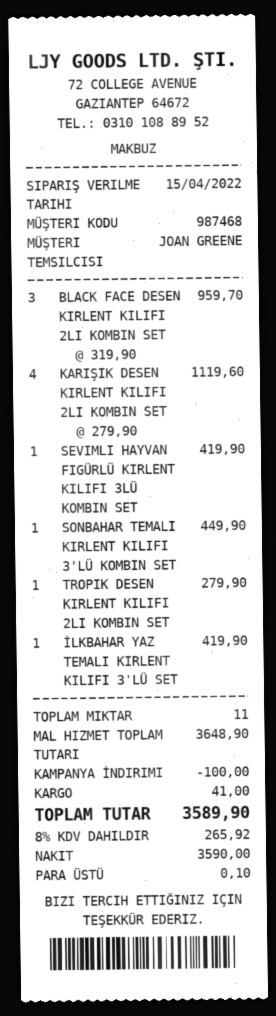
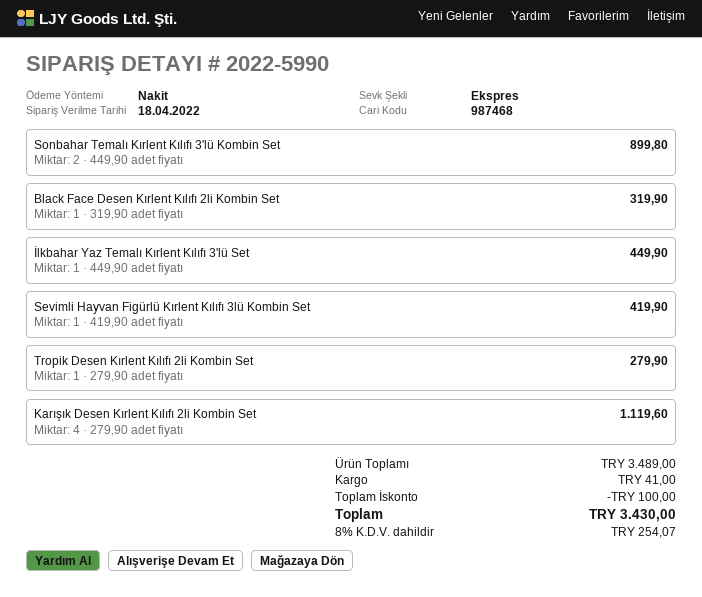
order date: 2022-04-15 -> 2022-04-18
BLACK FACE DESEN KIRLENT KILIFI 2LI KOMBIN SET: 3 x 319.90 = 959.70 -> 1 x 319.90 = 319.90
SONBAHAR TEMALI KIRLENT KILIFI 3'LÜ KOMBIN SET: 1 x 449.90 = 449.90 -> 2 x 449.90 = 899.80
İLKBAHAR YAZ TEMALI KIRLENT KILIFI 3'LÜ SET: 1 x 419.90 = 419.90 -> 1 x 449.90 = 449.90
subtotal: 3648.90 -> 3489.00
tax: 8% = 265.92 -> 8% = 254.07
total: 3589.90 -> 3430.00

